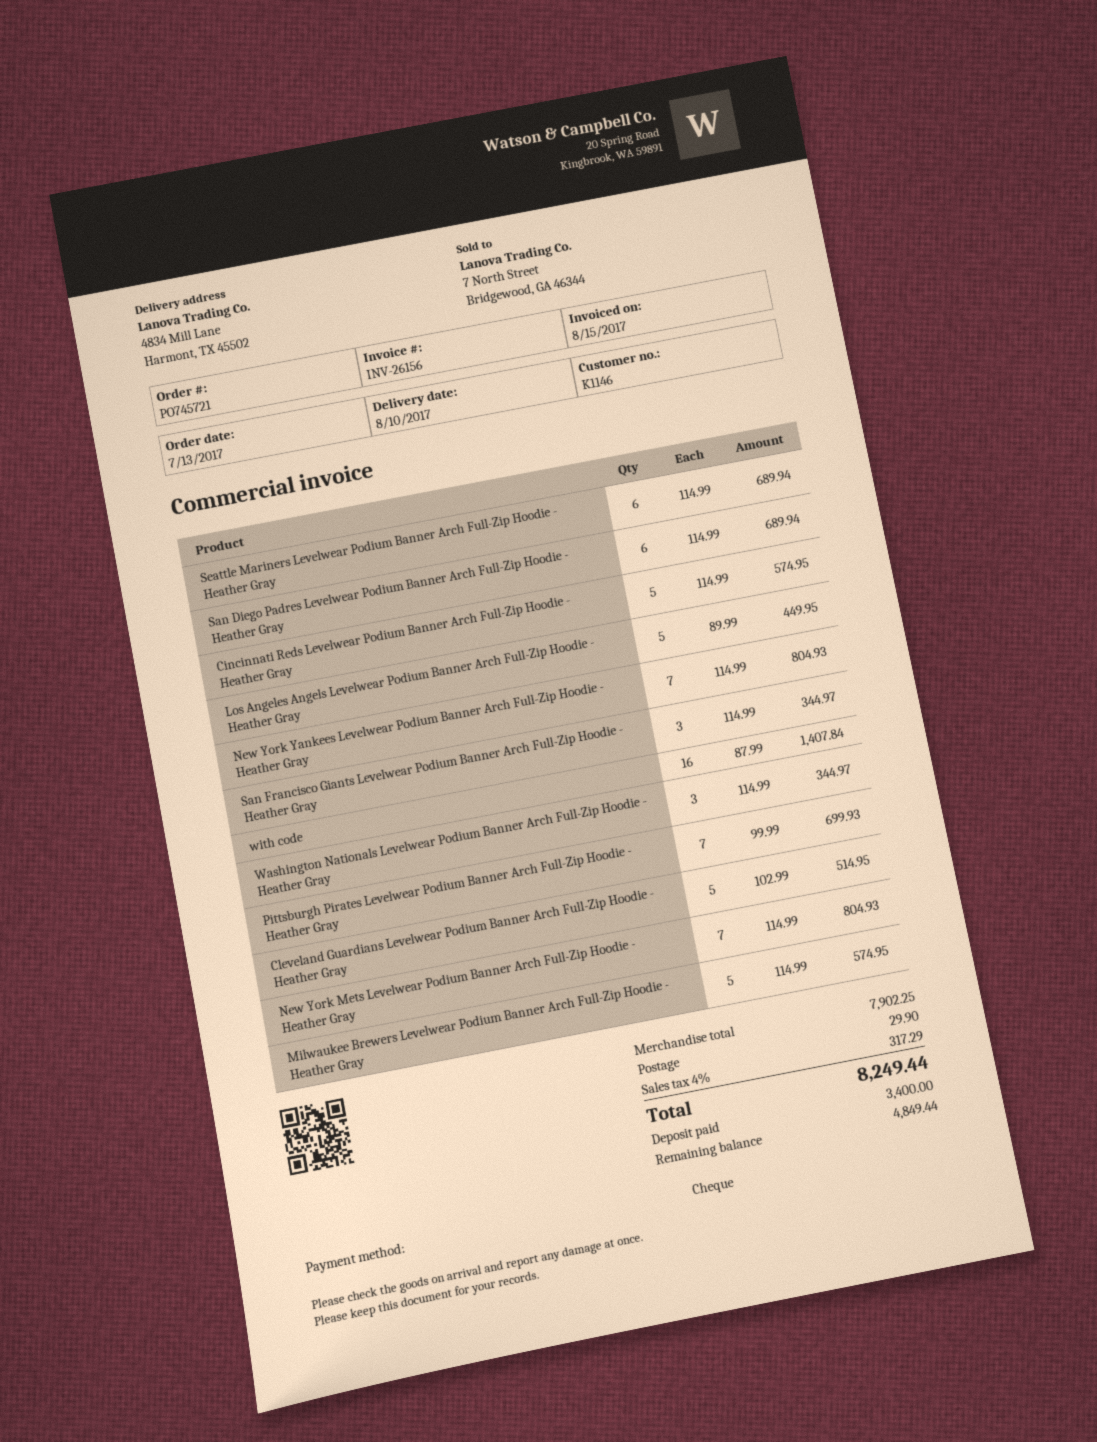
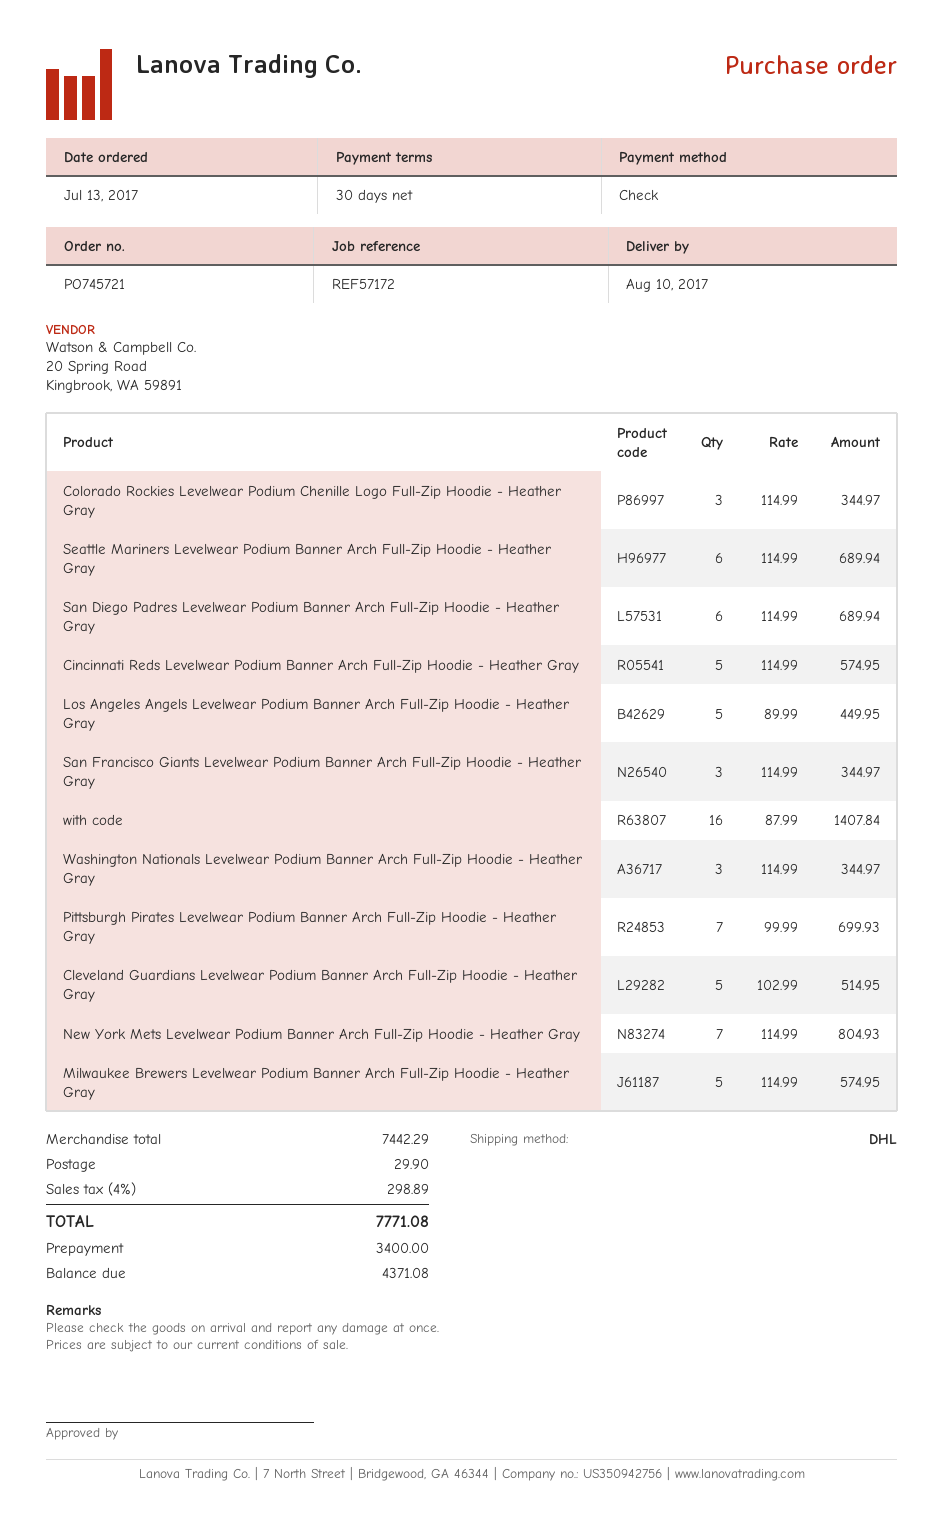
New York Yankees Levelwear Podium Banner Arch Full-Zip Hoodie - Heather Gray: 7 x 114.99 = 804.93 -> none
Colorado Rockies Levelwear Podium Chenille Logo Full-Zip Hoodie - Heather Gray: none -> 3 x 114.99 = 344.97
subtotal: 7902.25 -> 7442.29
tax: 4% = 317.29 -> 4% = 298.89
total: 8249.44 -> 7771.08
balance: 4849.44 -> 4371.08

